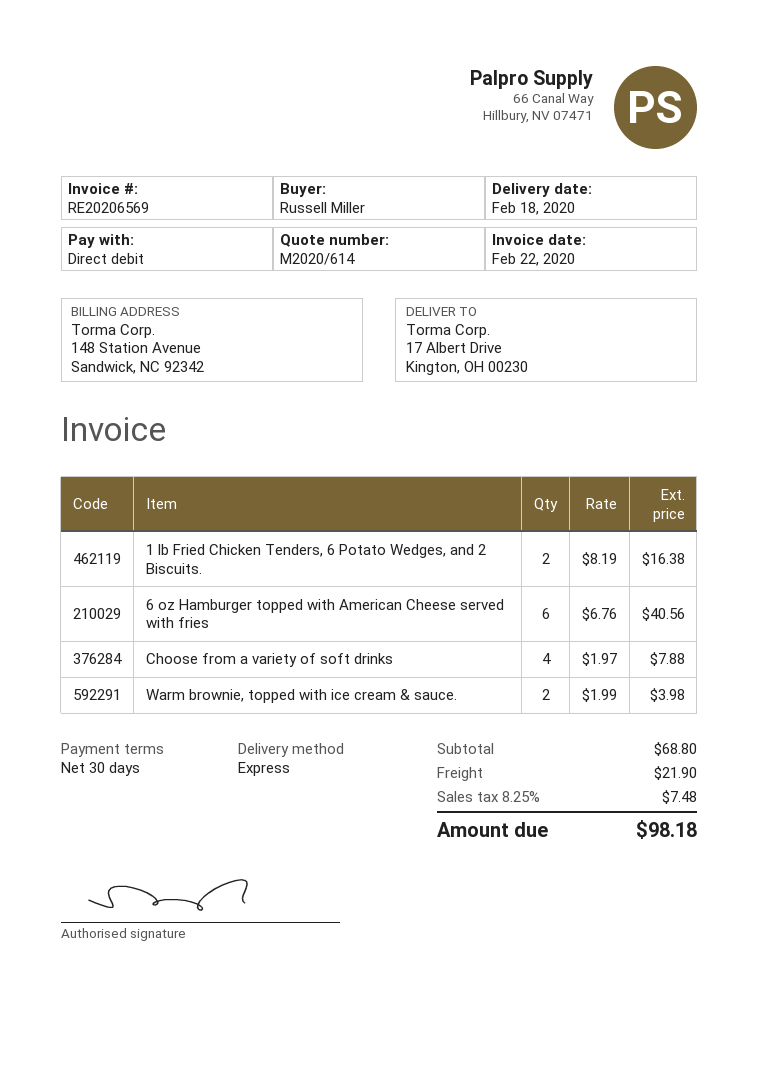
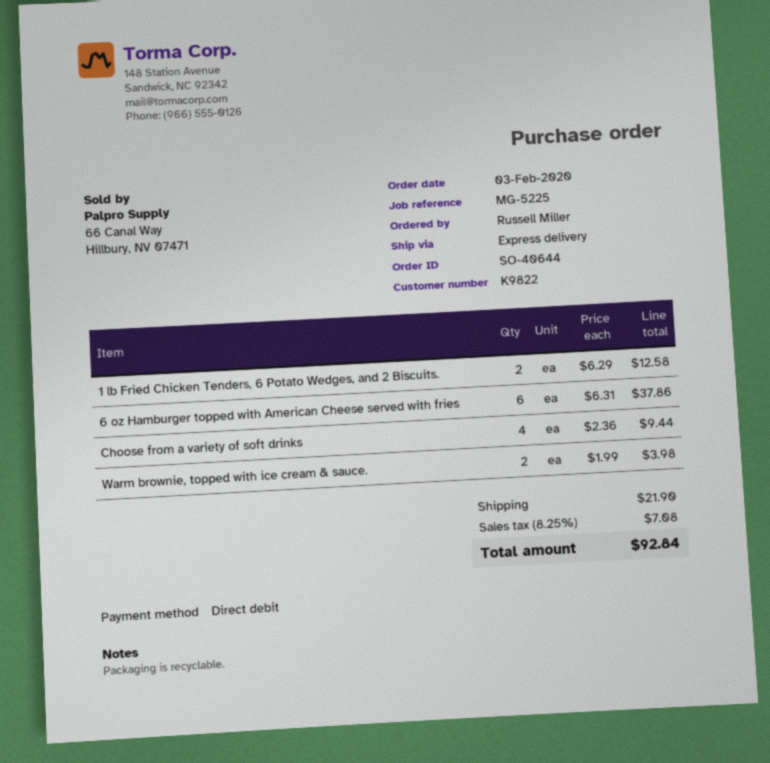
1 lb Fried Chicken Tenders, 6 Potato Wedges, and 2 Biscuits.: 2 x 8.19 = 16.38 -> 2 x 6.29 = 12.58
6 oz Hamburger topped with American Cheese served with fries: 6 x 6.76 = 40.56 -> 6 x 6.31 = 37.86
Choose from a variety of soft drinks: 4 x 1.97 = 7.88 -> 4 x 2.36 = 9.44
tax: 8.25% = 7.48 -> 8.25% = 7.08
total: 98.18 -> 92.84

